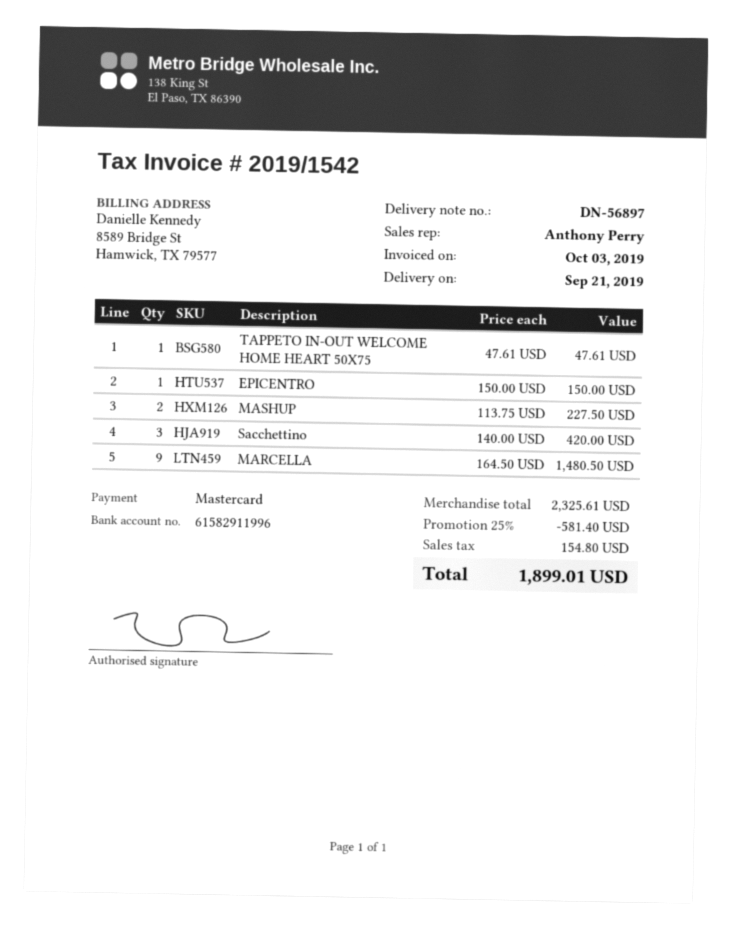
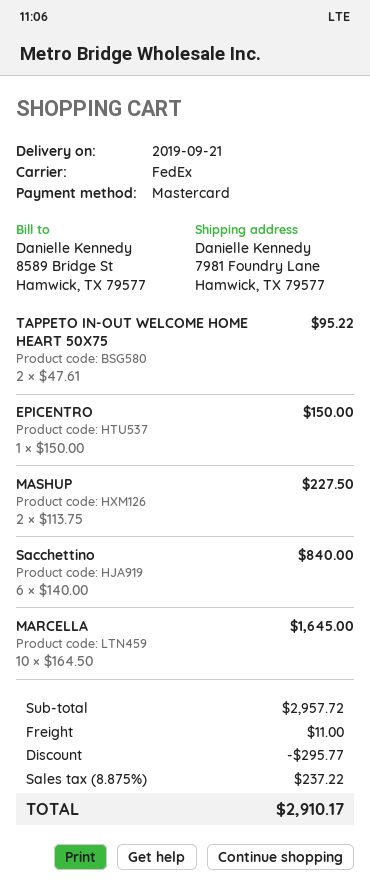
TAPPETO IN-OUT WELCOME HOME HEART 50X75: 1 x 47.61 = 47.61 -> 2 x 47.61 = 95.22
Sacchettino: 3 x 140.00 = 420.00 -> 6 x 140.00 = 840.00
MARCELLA: 9 x 164.50 = 1480.50 -> 10 x 164.50 = 1645.00
subtotal: 2325.61 -> 2957.72
discount: 581.40 -> 295.77
shipping: none -> 11.00
tax: 154.80 -> 237.22
total: 1899.01 -> 2910.17

